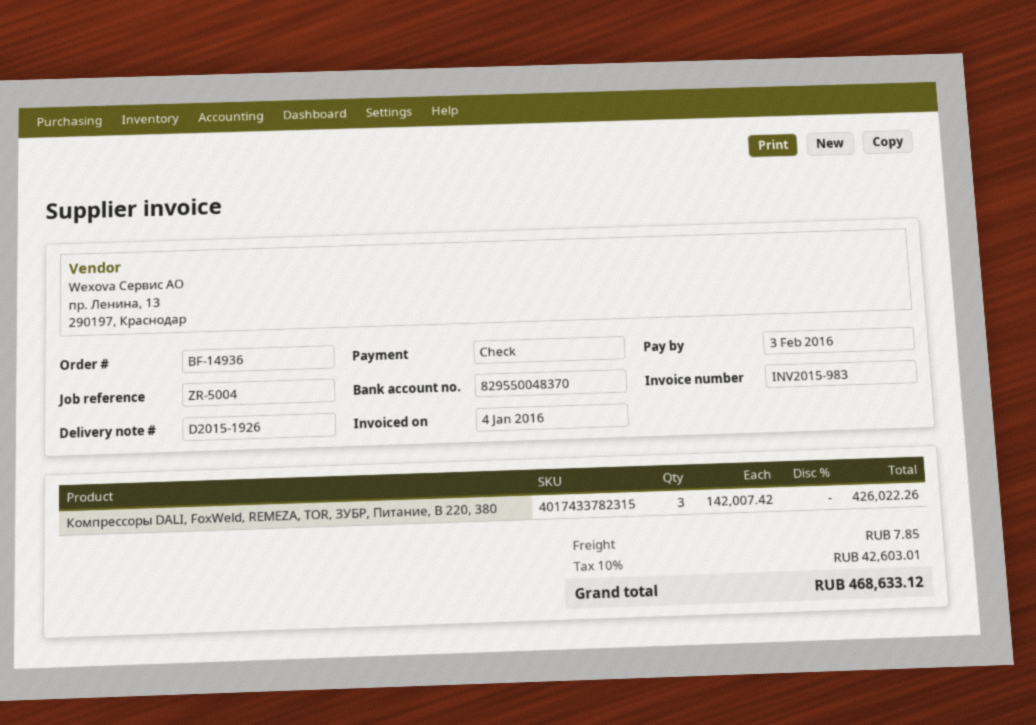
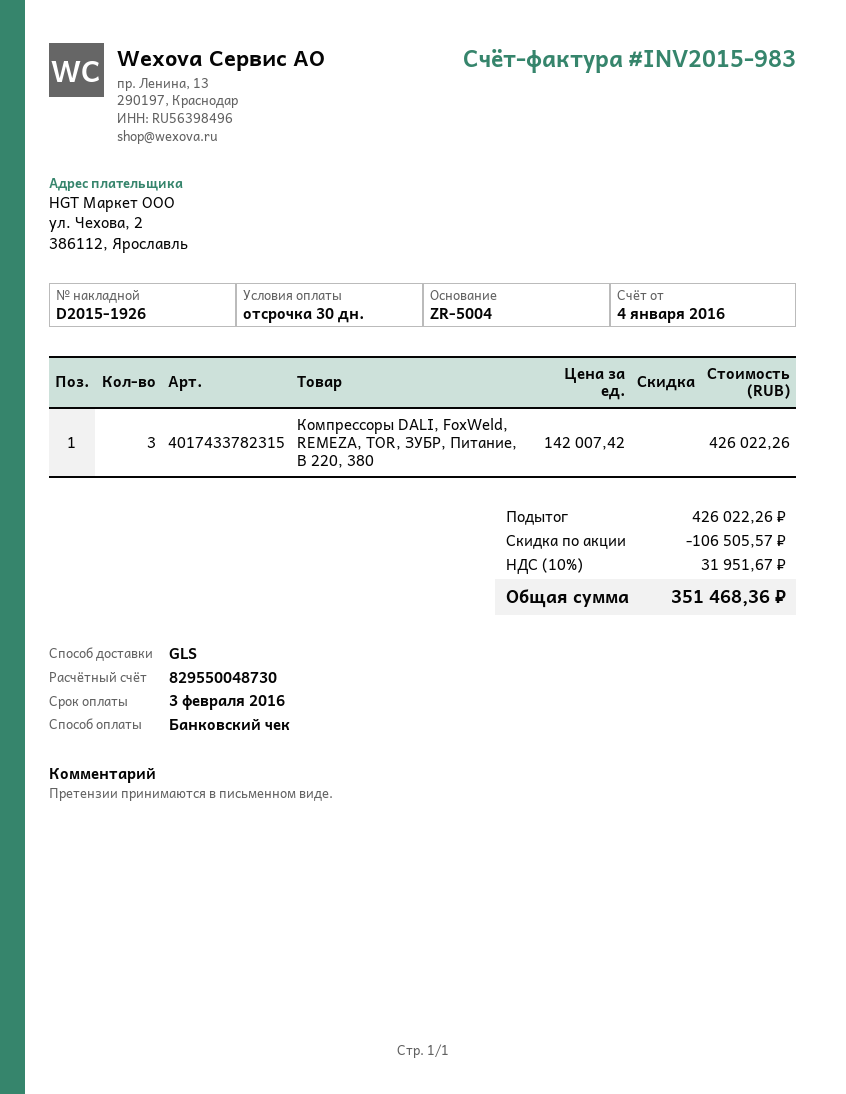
bank account: 829550048370 -> 829550048730
discount: none -> 106505.57
shipping: 7.85 -> none
tax: 10% = 42603.01 -> 10% = 31951.67
total: 468633.12 -> 351468.36

